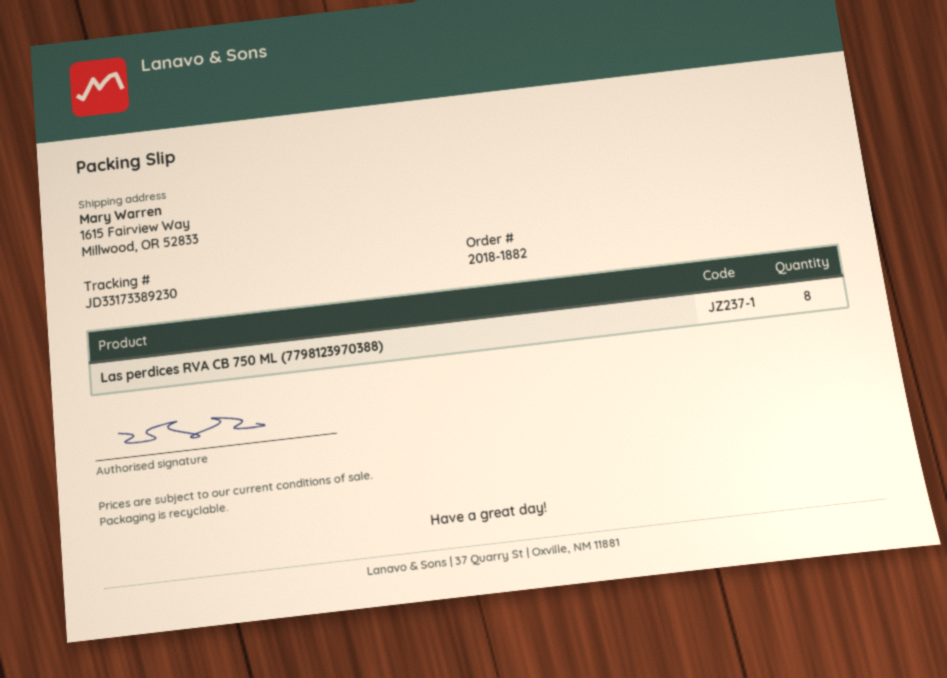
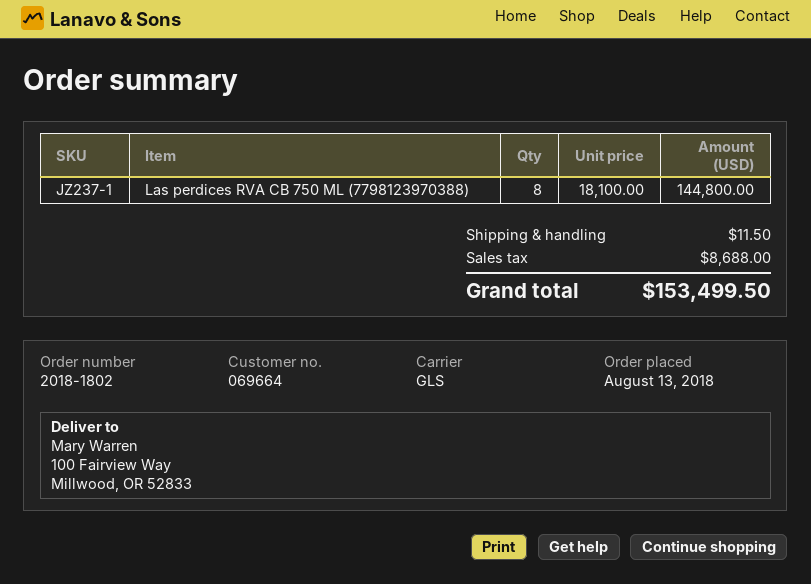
order number: 2018-1882 -> 2018-1802
ship to: 1615 Fairview Way, Millwood, OR 52833 -> 100 Fairview Way, Millwood, OR 52833

